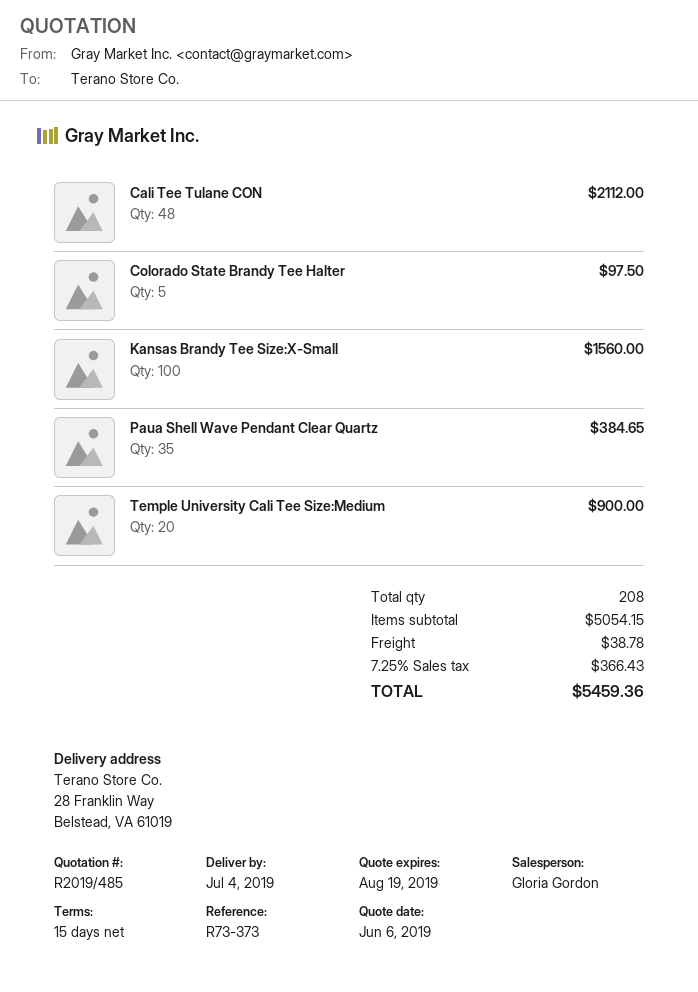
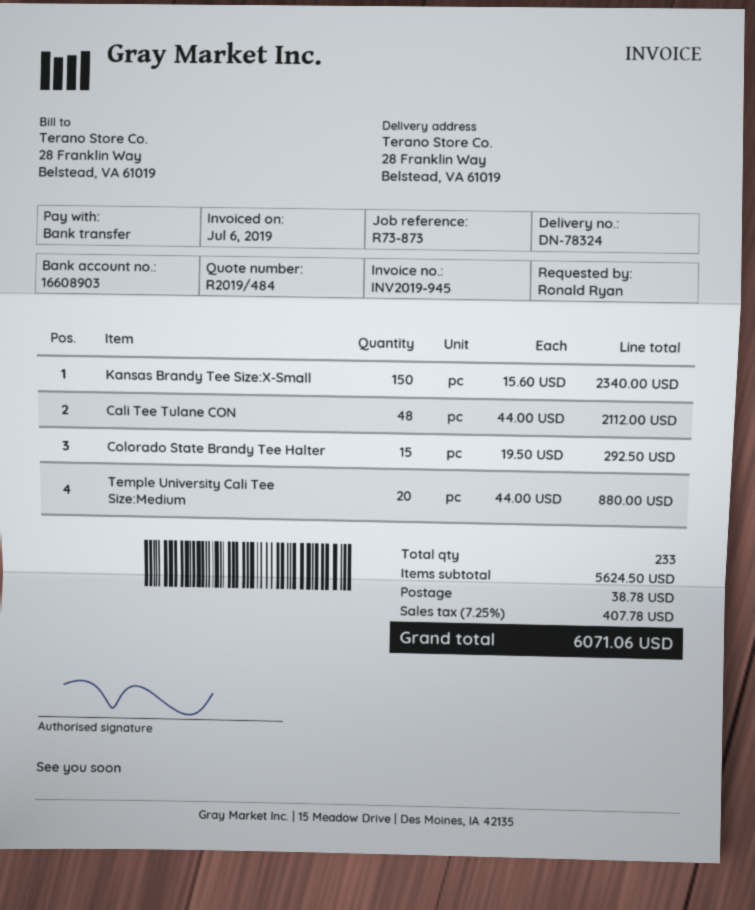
quote number: R2019/485 -> R2019/484
reference: R73-373 -> R73-873
Colorado State Brandy Tee Halter: 5 for 97.50 -> 15 for 292.50
Kansas Brandy Tee Size:X-Small: 100 for 1560.00 -> 150 for 2340.00
Paua Shell Wave Pendant Clear Quartz: 35 for 384.65 -> none
Temple University Cali Tee Size:Medium: 20 for 900.00 -> 20 for 880.00
total quantity: 208 -> 233
subtotal: 5054.15 -> 5624.50
tax: 7.25% = 366.43 -> 7.25% = 407.78
total: 5459.36 -> 6071.06

